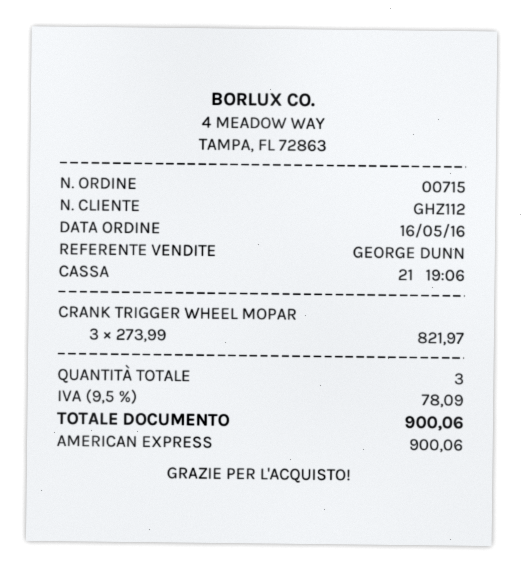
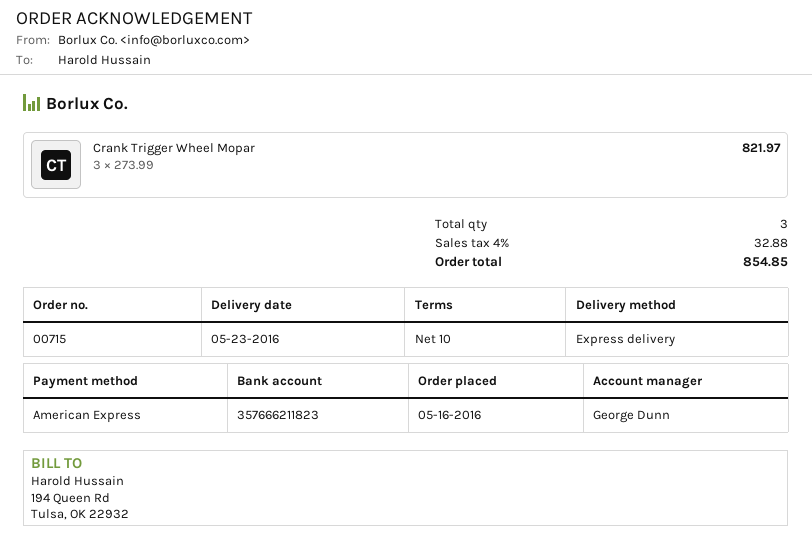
tax: 9.5% = 78.09 -> 4% = 32.88
total: 900.06 -> 854.85

